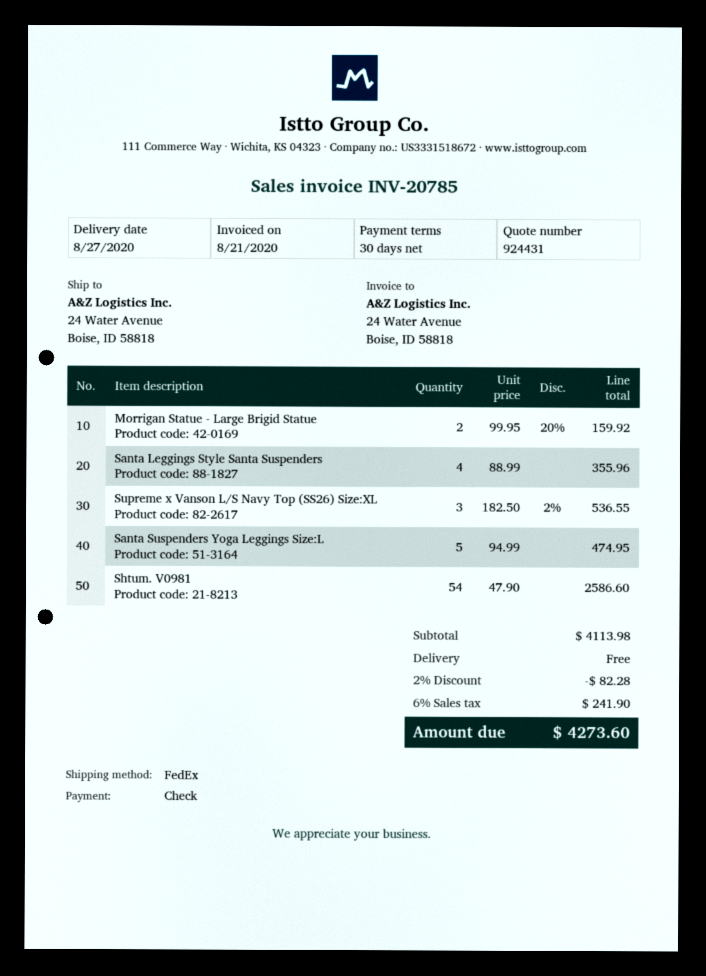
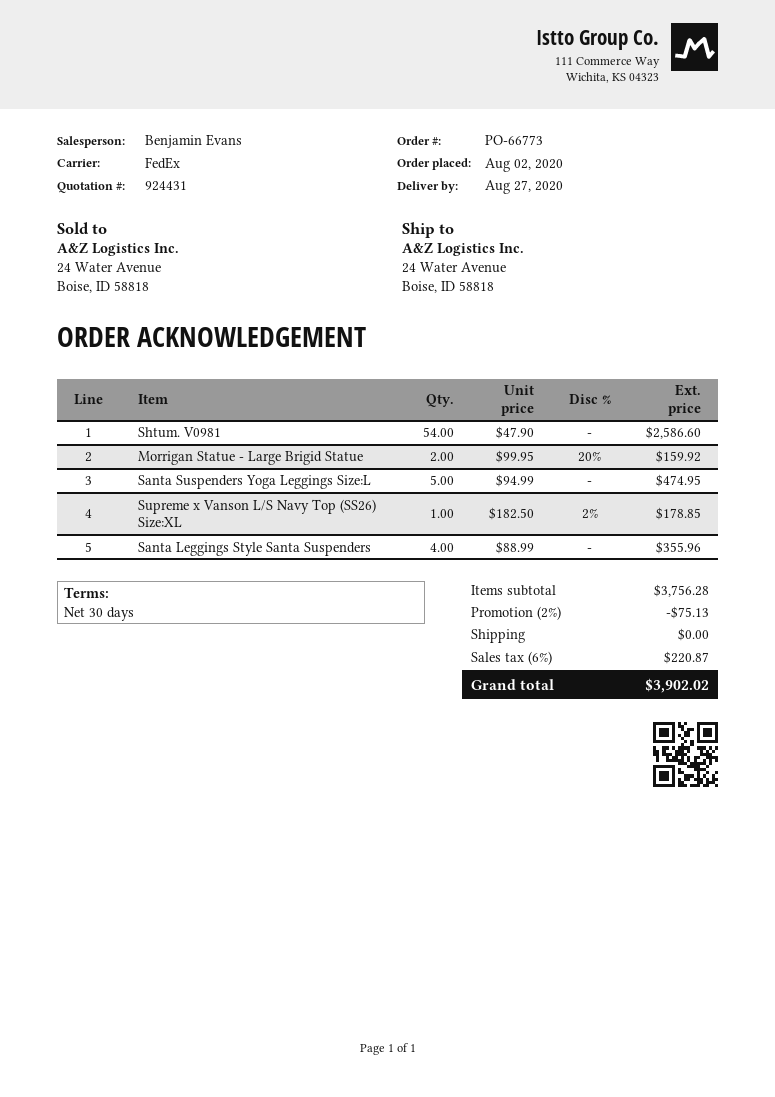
Supreme x Vanson L/S Navy Top (SS26) Size:XL: 3 x 182.50 - 2% = 536.55 -> 1 x 182.50 - 2% = 178.85
subtotal: 4113.98 -> 3756.28
discount: 2% = 82.28 -> 2% = 75.13
tax: 6% = 241.90 -> 6% = 220.87
total: 4273.60 -> 3902.02

